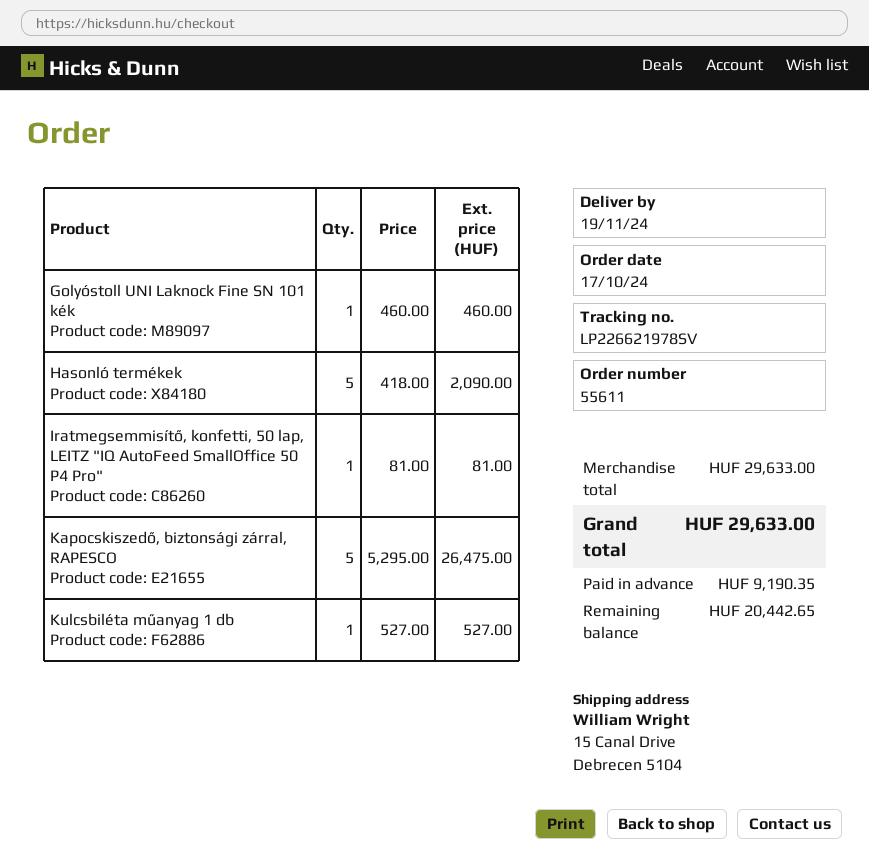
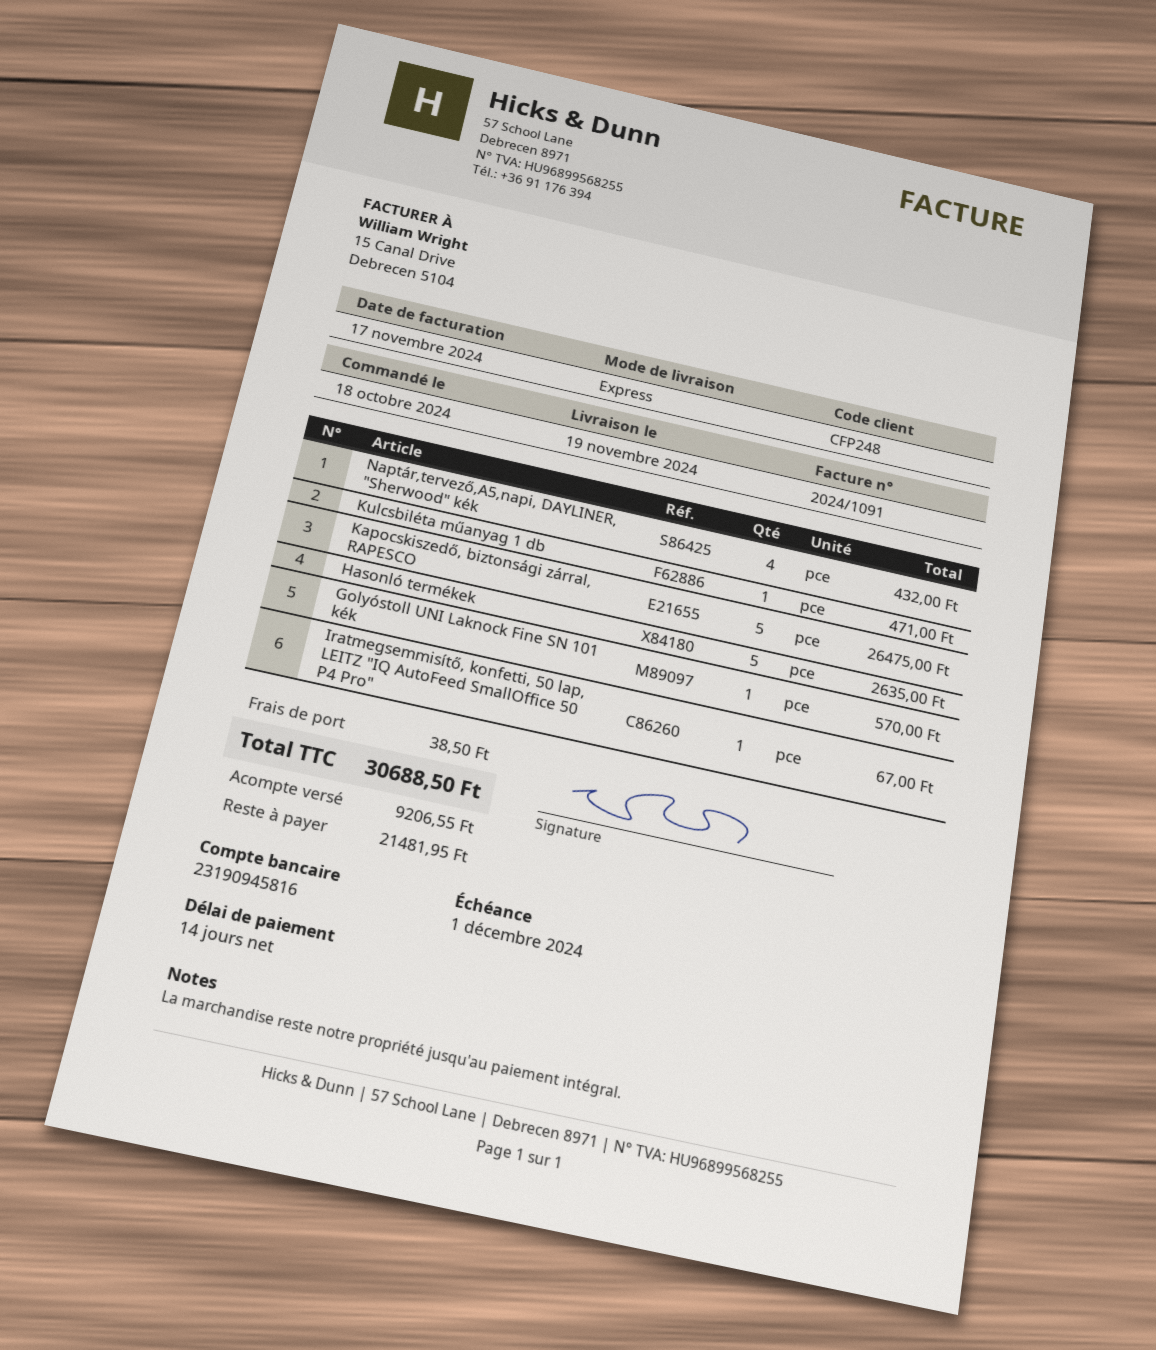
order date: 2024-10-17 -> 2024-10-18
Golyóstoll UNI Laknock Fine SN 101 kék: 1 for 460.00 -> 1 for 570.00
Hasonló termékek: 5 for 2090.00 -> 5 for 2635.00
Iratmegsemmisítő, konfetti, 50 lap, LEITZ "IQ AutoFeed SmallOffice 50 P4 Pro": 1 for 81.00 -> 1 for 67.00
Kulcsbiléta műanyag 1 db: 1 for 527.00 -> 1 for 471.00
Naptár,tervező,A5,napi, DAYLINER, "Sherwood" kék: none -> 4 for 432.00
shipping: none -> 38.50
total: 29633.00 -> 30688.50
deposit: 9190.35 -> 9206.55
balance: 20442.65 -> 21481.95

